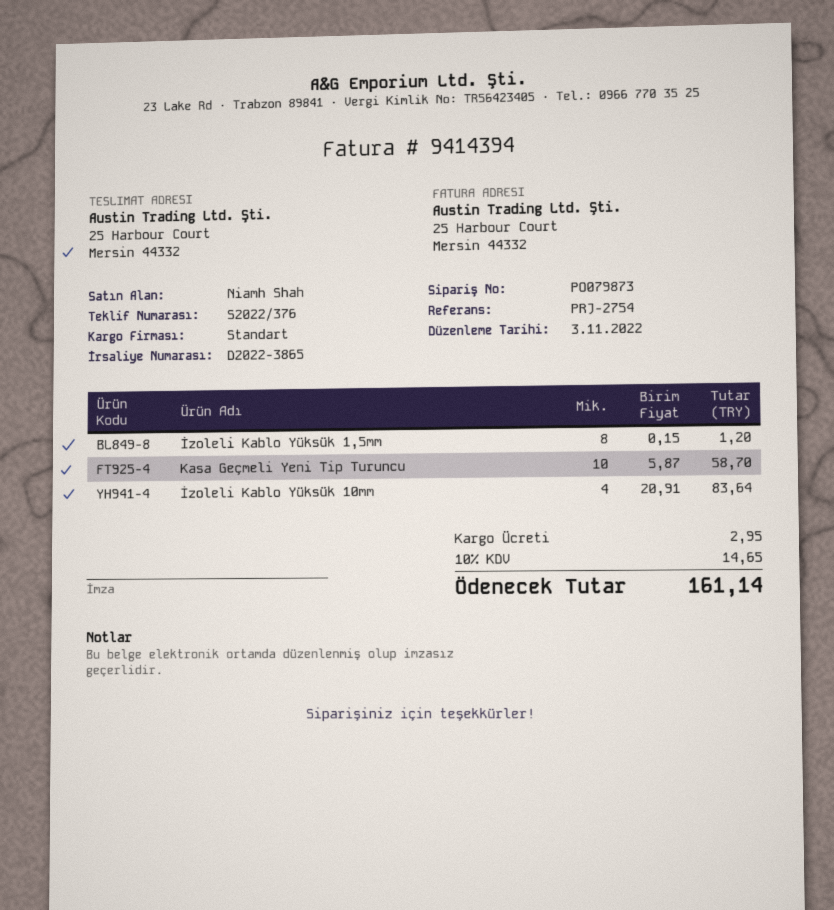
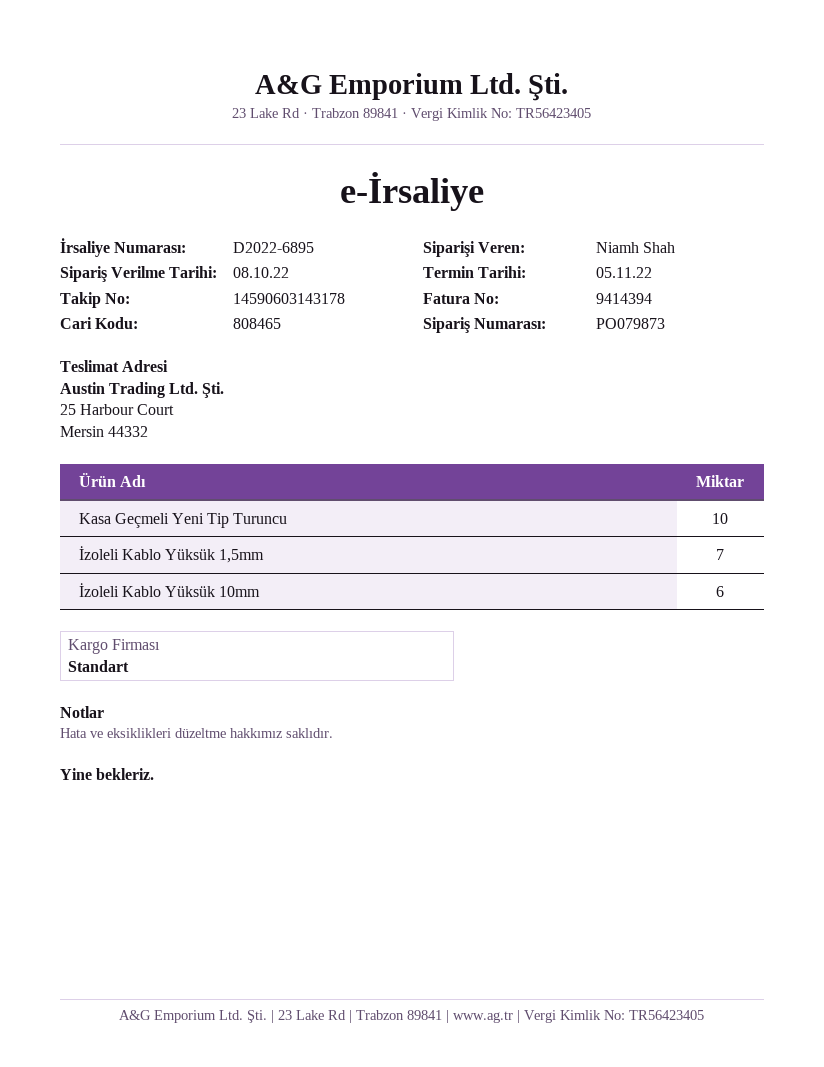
delivery note number: D2022-3865 -> D2022-6895
İzoleli Kablo Yüksük 1,5mm: 8 -> 7
İzoleli Kablo Yüksük 10mm: 4 -> 6

